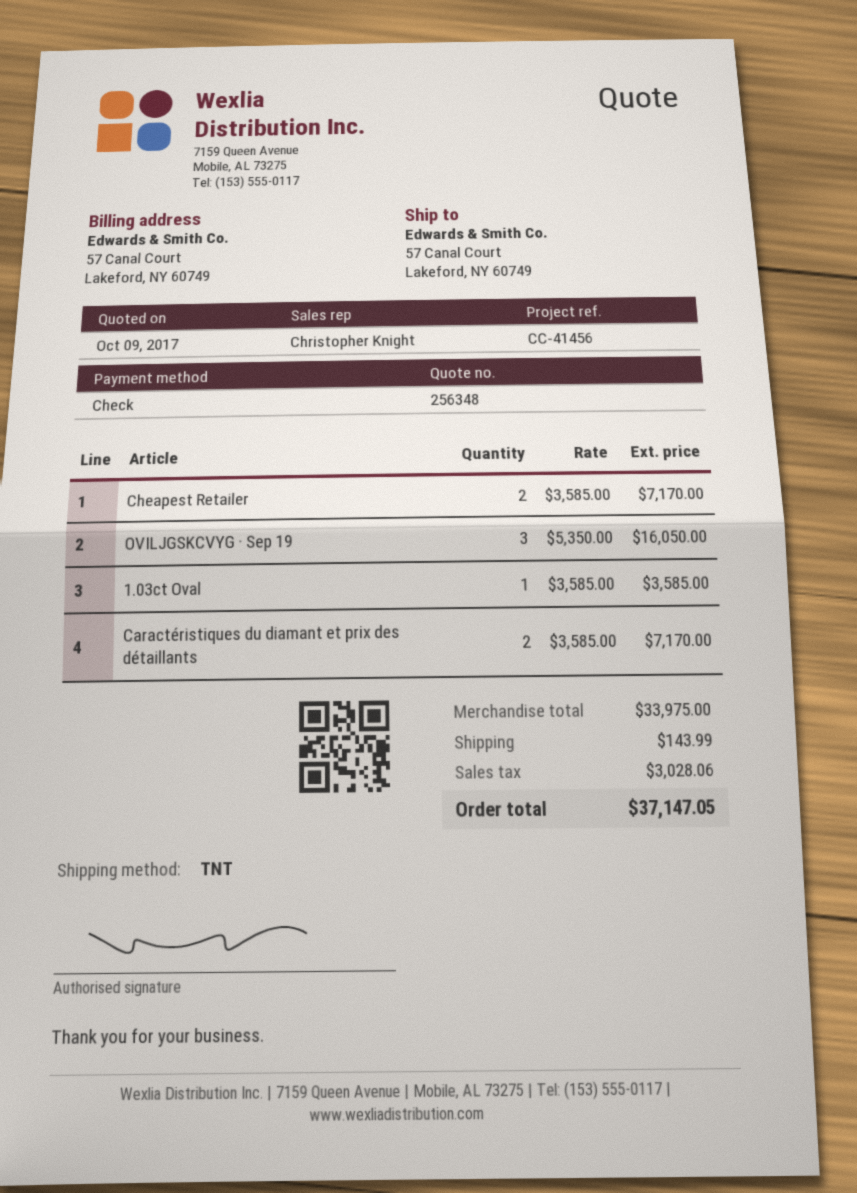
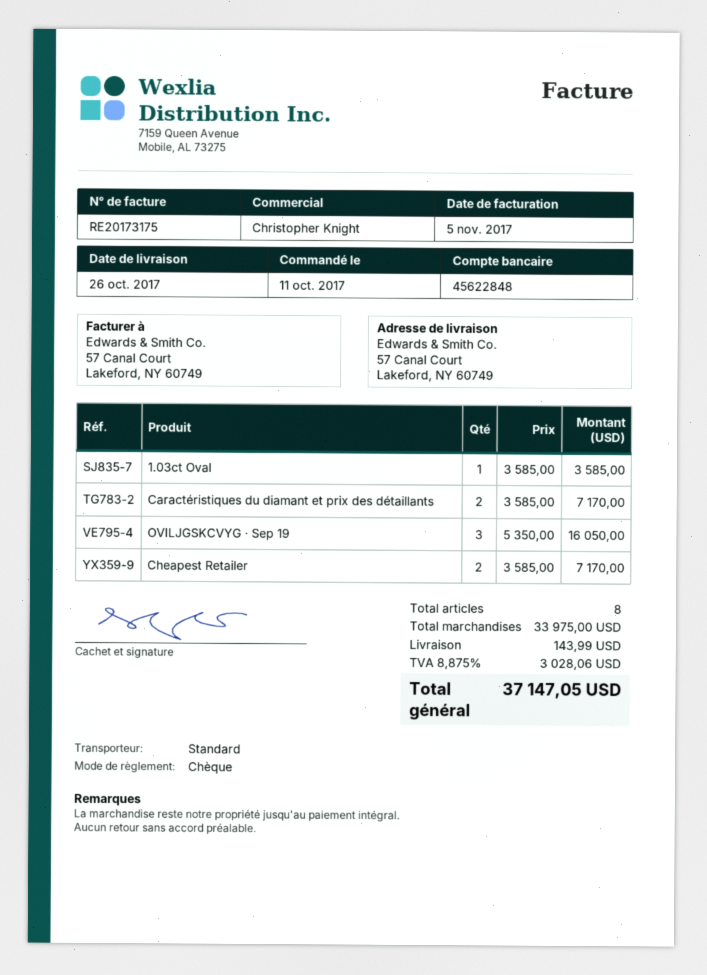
shipping method: TNT -> standard

